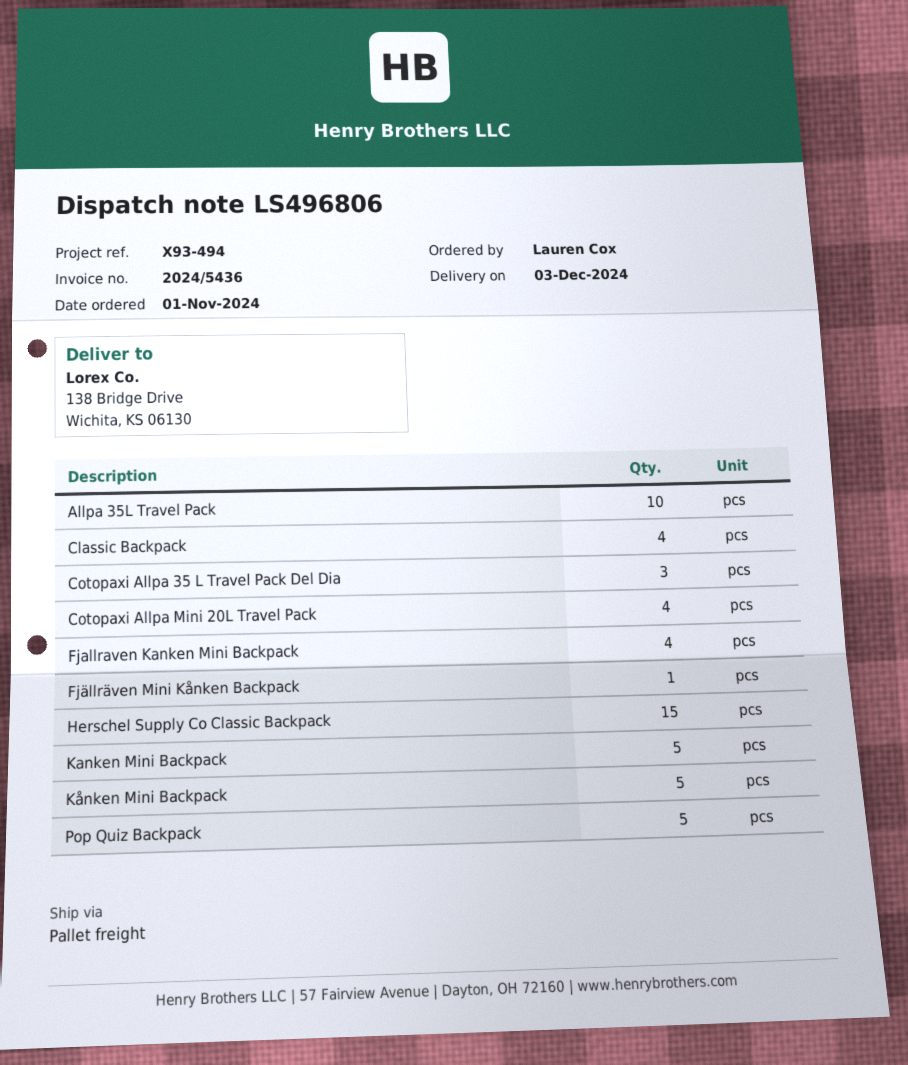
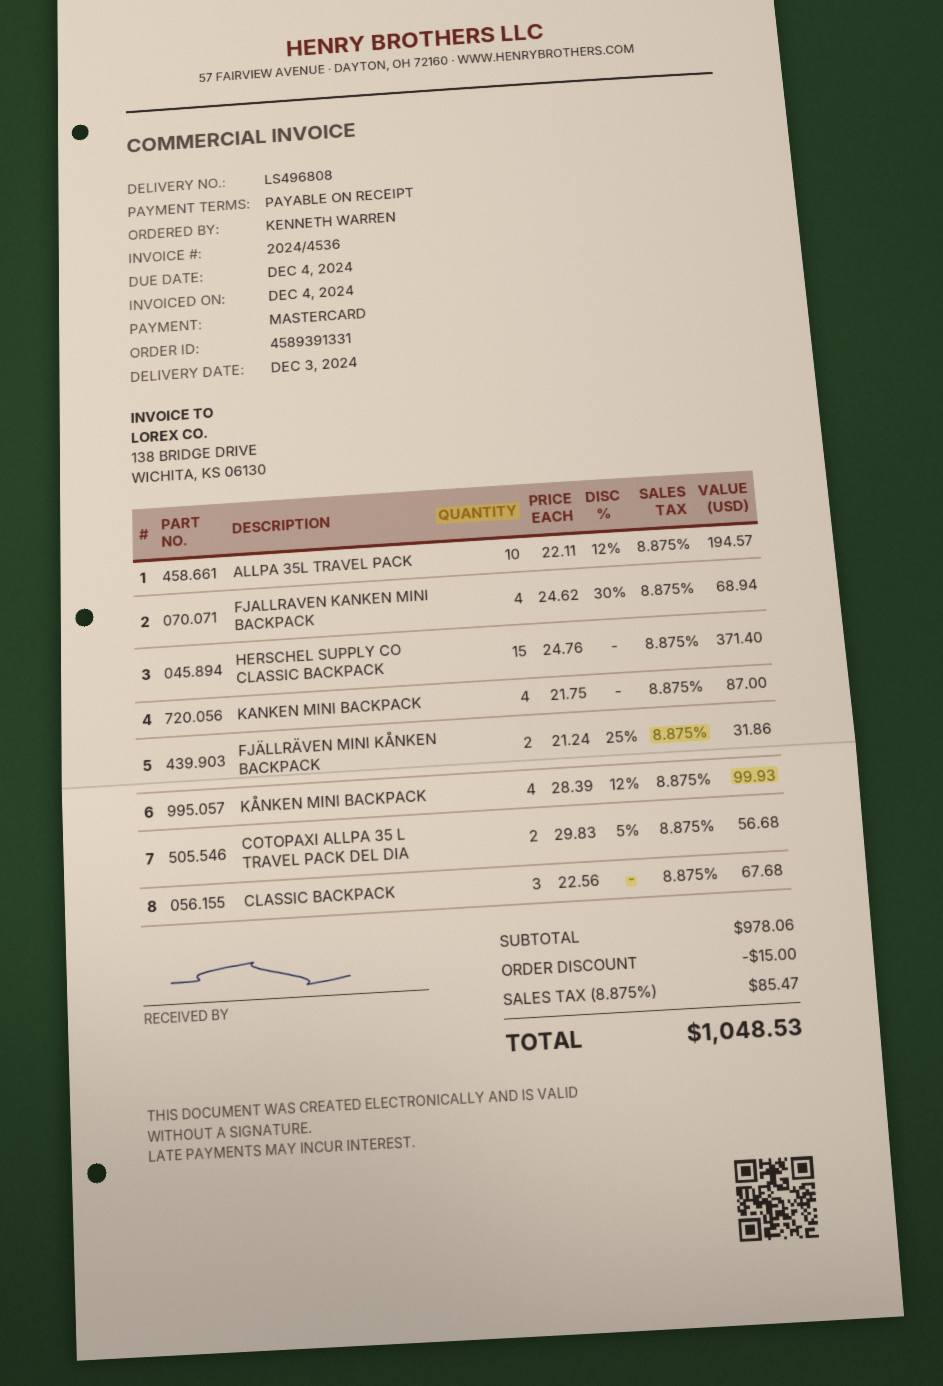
delivery note number: LS496806 -> LS496808
invoice number: 2024/5436 -> 2024/4536
ordered by: Lauren Cox -> KENNETH WARREN
Classic Backpack: 4 -> 3
Cotopaxi Allpa 35 L Travel Pack Del Dia: 3 -> 2
Cotopaxi Allpa Mini 20L Travel Pack: 4 -> none
Fjällräven Mini Kånken Backpack: 1 -> 2
Kanken Mini Backpack: 5 -> 4
Kånken Mini Backpack: 5 -> 4
Pop Quiz Backpack: 5 -> none

